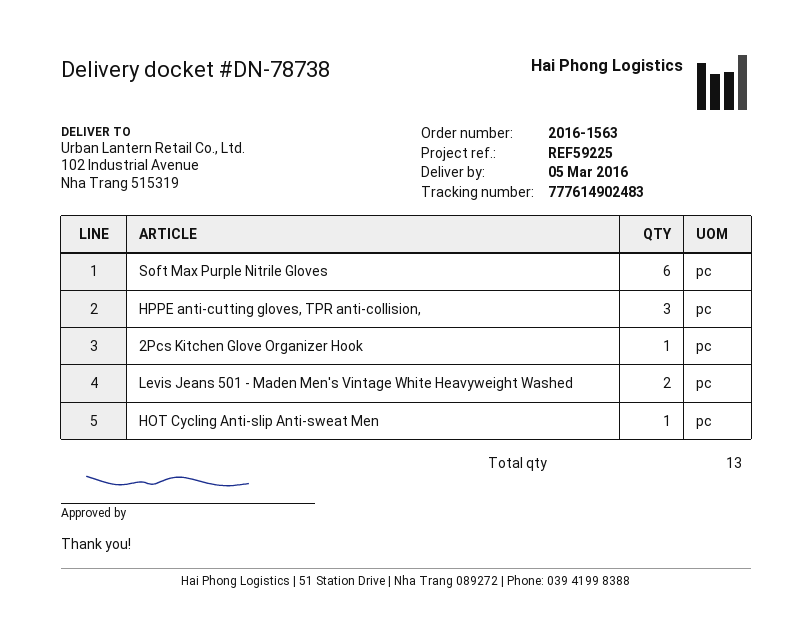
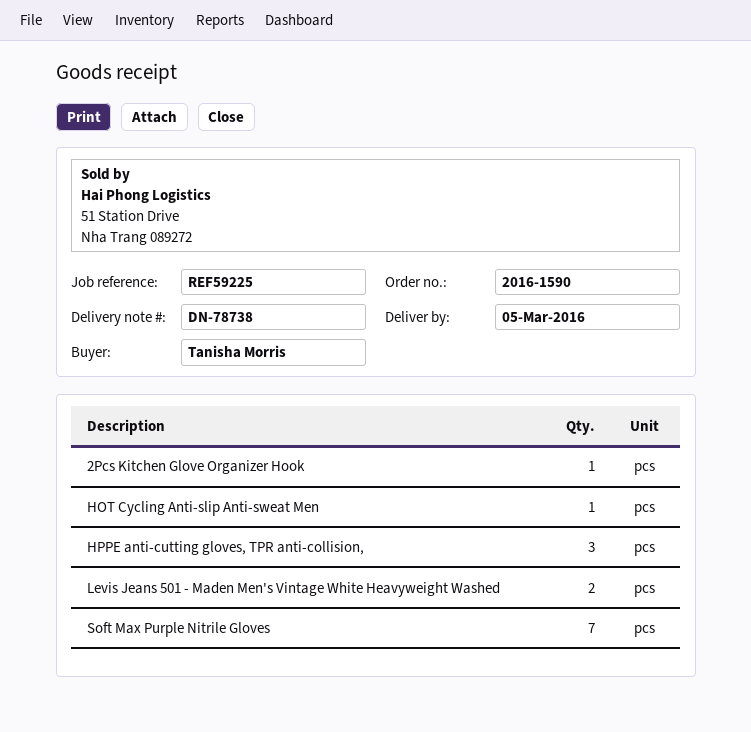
order number: 2016-1563 -> 2016-1590
Soft Max Purple Nitrile Gloves: 6 -> 7

